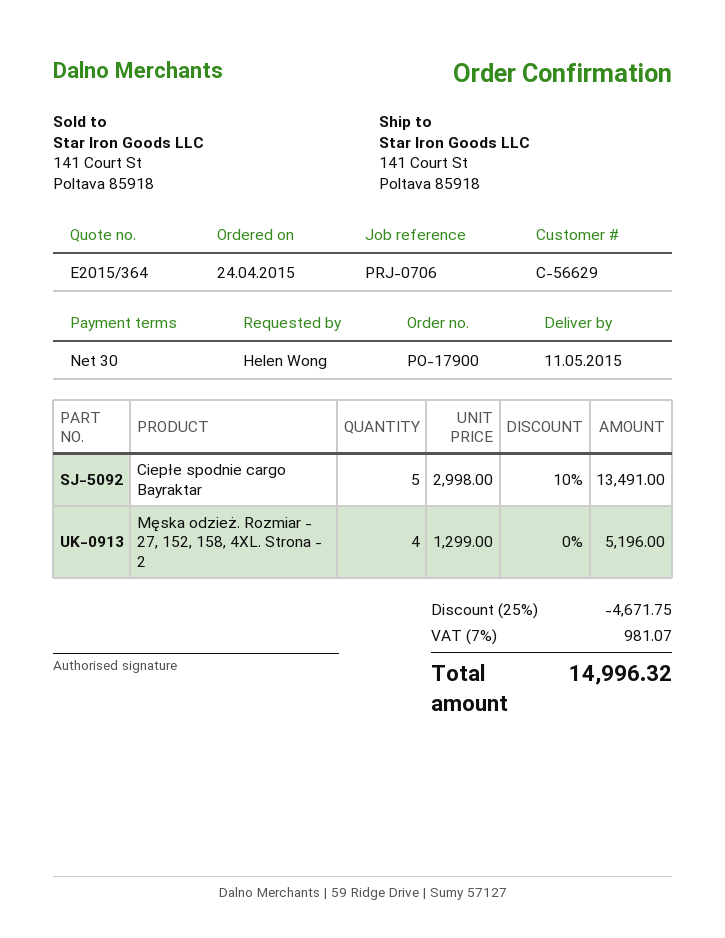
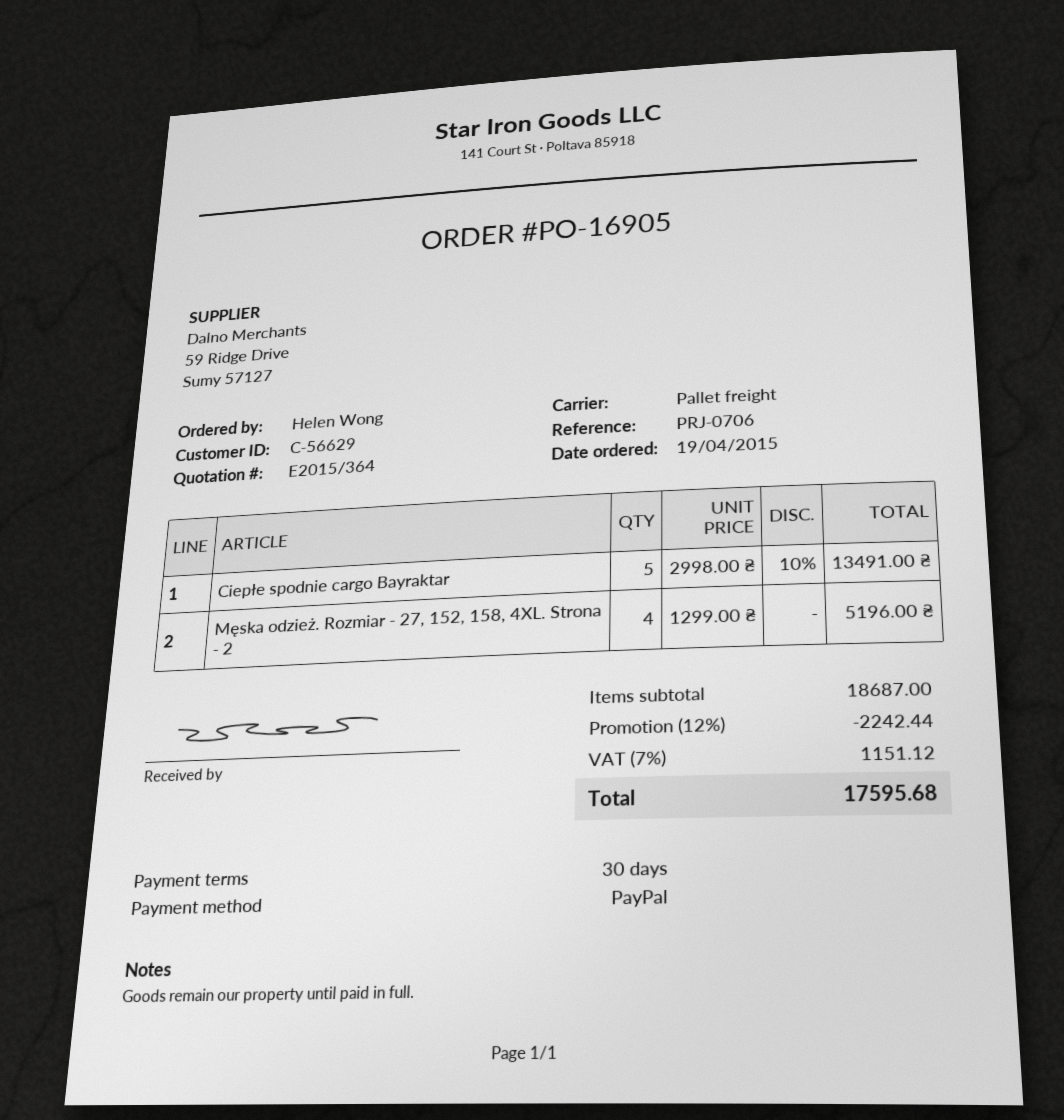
order number: PO-17900 -> PO-16905
order date: 2015-04-24 -> 2015-04-19
discount: 25% = 4671.75 -> 12% = 2242.44
tax: 7% = 981.07 -> 7% = 1151.12
total: 14996.32 -> 17595.68

